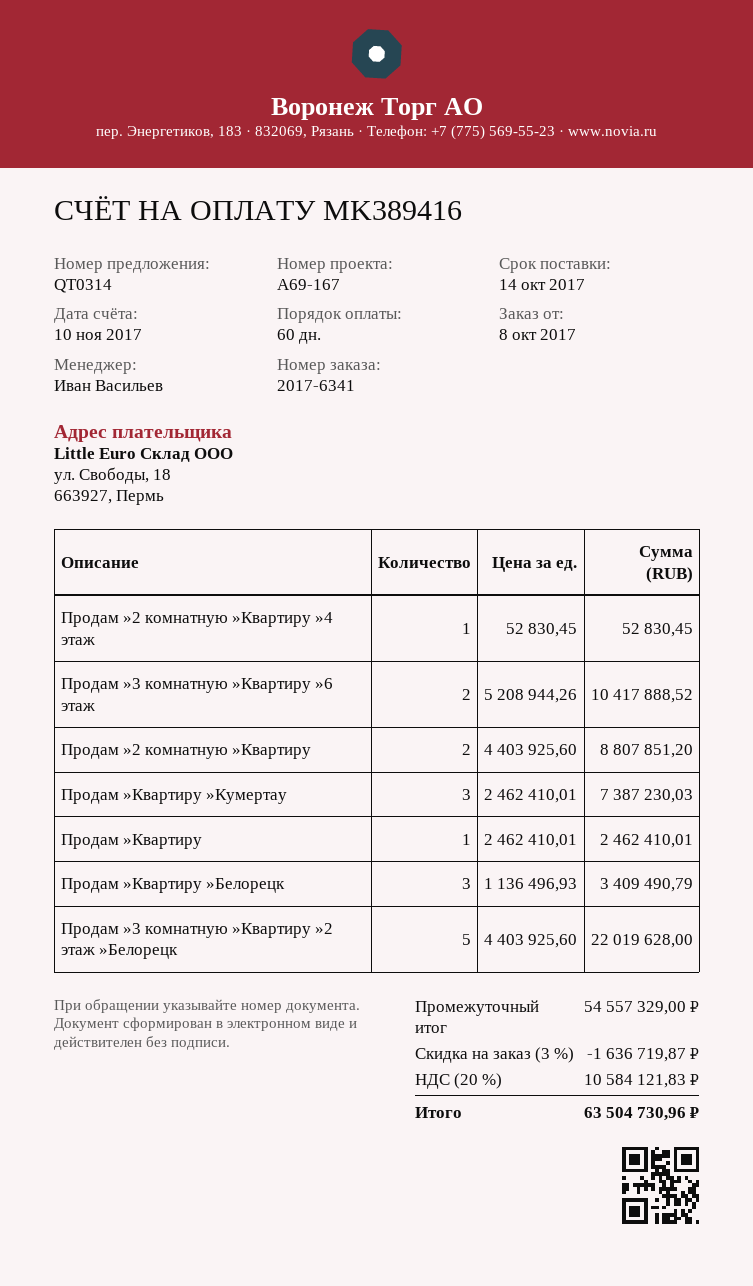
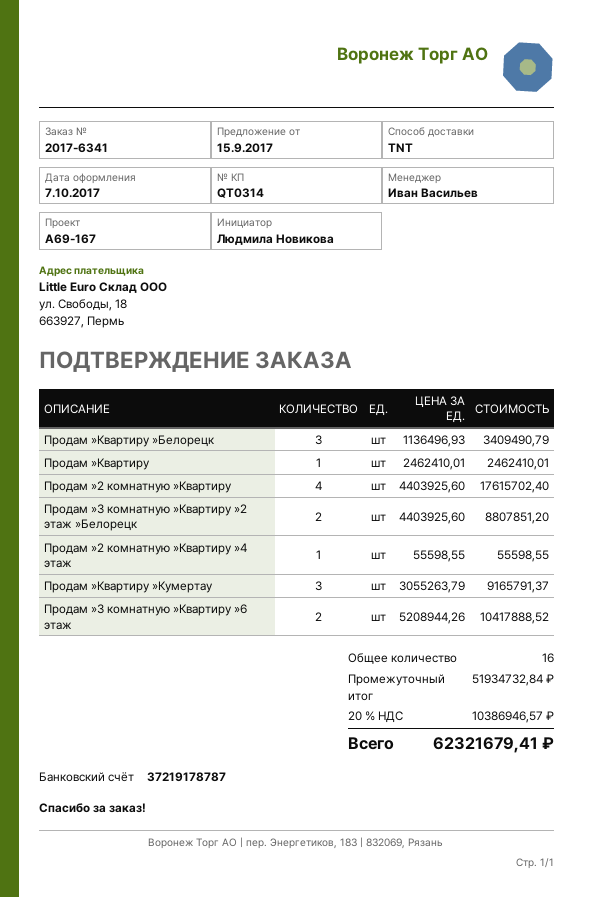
order date: 2017-10-08 -> 2017-10-07
Продам »2 комнатную »Квартиру »4 этаж: 1 x 52830.45 = 52830.45 -> 1 x 55598.55 = 55598.55
Продам »2 комнатную »Квартиру: 2 x 4403925.60 = 8807851.20 -> 4 x 4403925.60 = 17615702.40
Продам »Квартиру »Кумертау: 3 x 2462410.01 = 7387230.03 -> 3 x 3055263.79 = 9165791.37
Продам »3 комнатную »Квартиру »2 этаж »Белорецк: 5 x 4403925.60 = 22019628.00 -> 2 x 4403925.60 = 8807851.20
subtotal: 54557329.00 -> 51934732.84
discount: 3% = 1636719.87 -> none
tax: 20% = 10584121.83 -> 20% = 10386946.57
total: 63504730.96 -> 62321679.41

